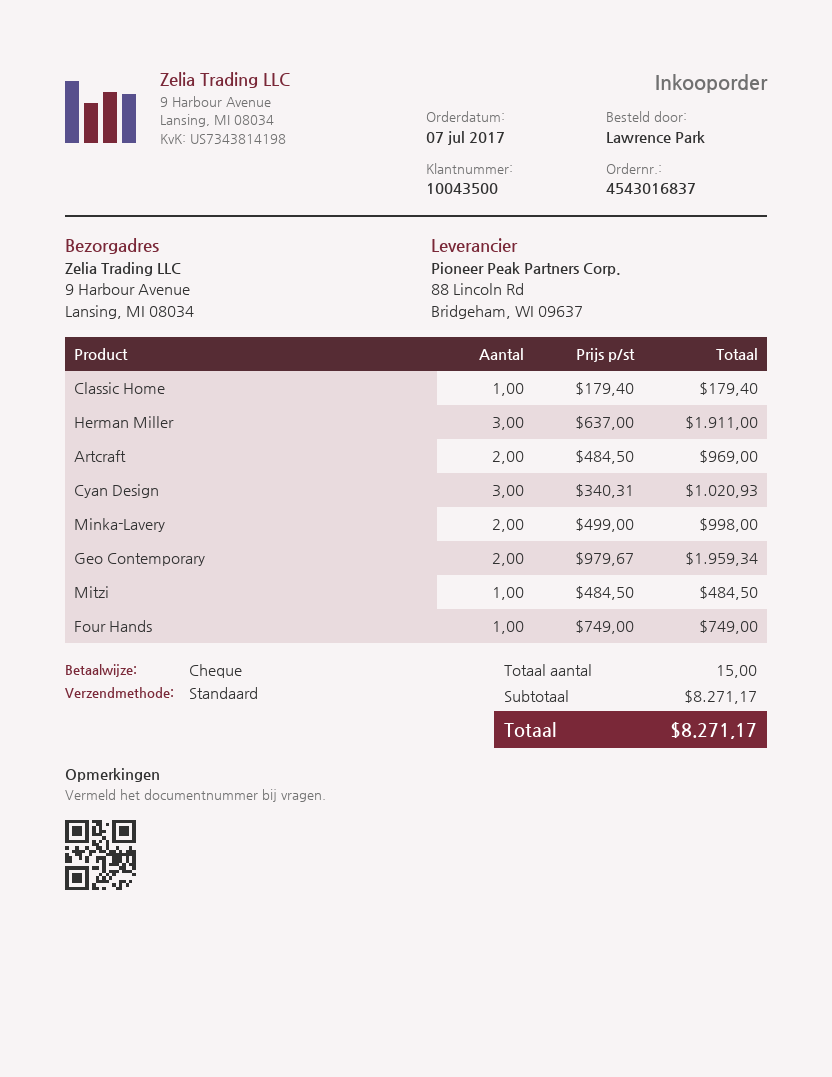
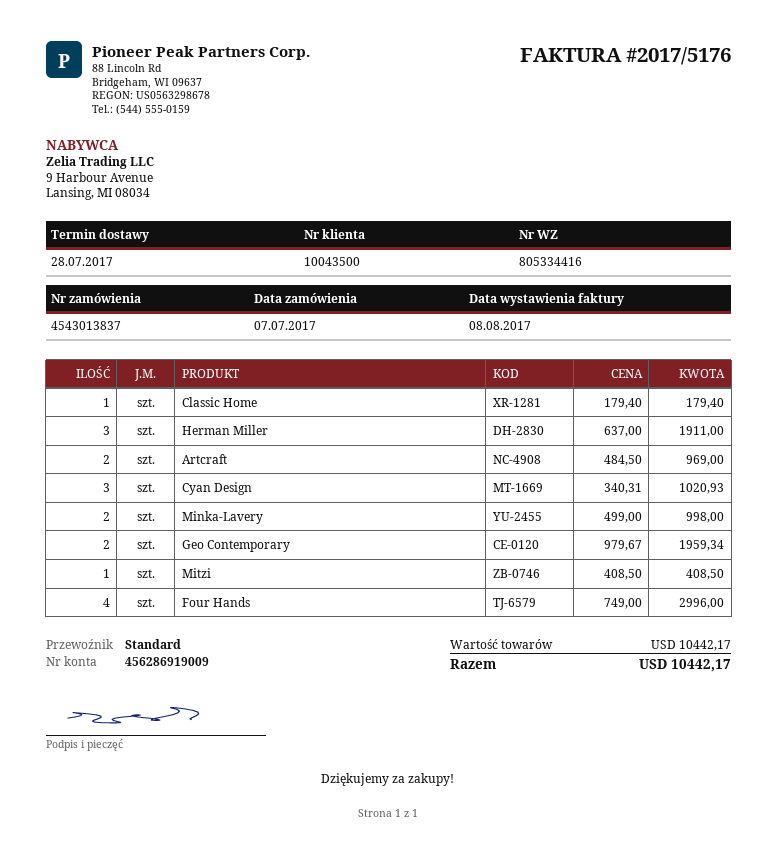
order number: 4543016837 -> 4543013837
Mitzi: 1 x 484.50 = 484.50 -> 1 x 408.50 = 408.50
Four Hands: 1 x 749.00 = 749.00 -> 4 x 749.00 = 2996.00
subtotal: 8271.17 -> 10442.17
total: 8271.17 -> 10442.17

